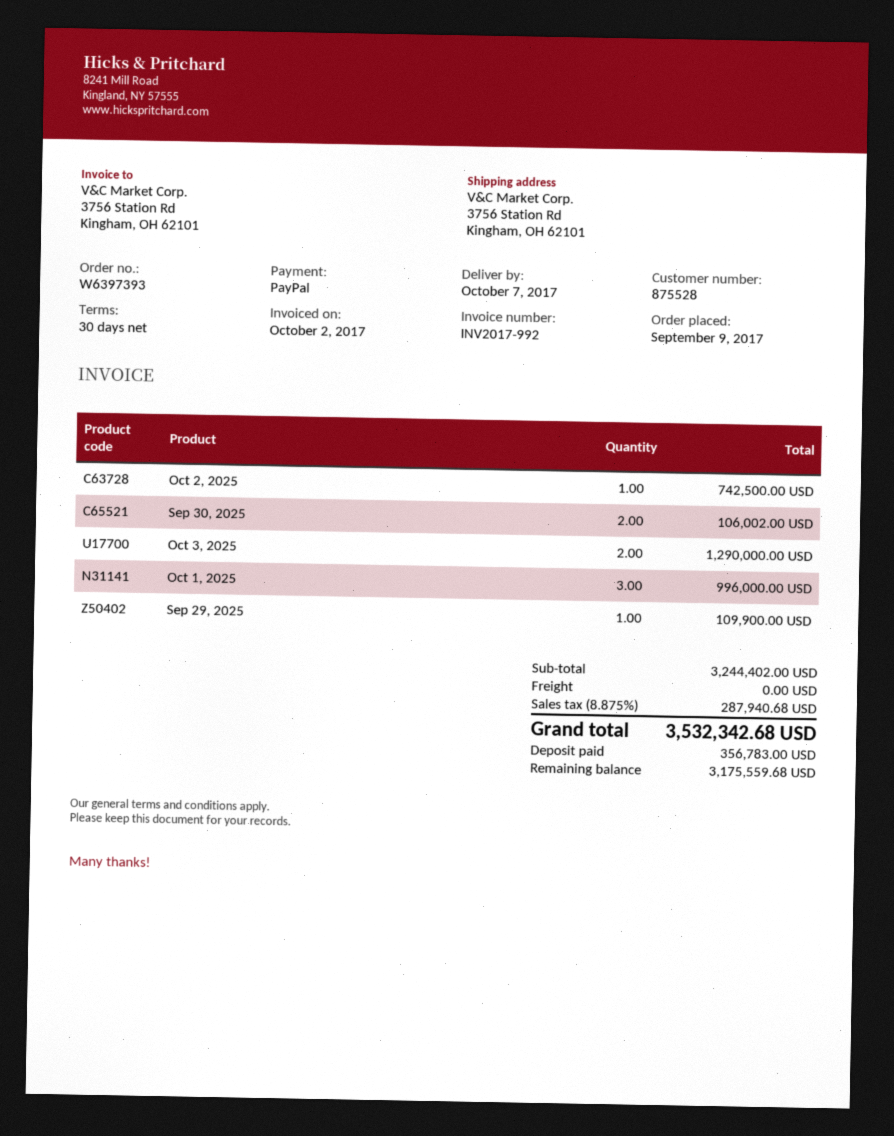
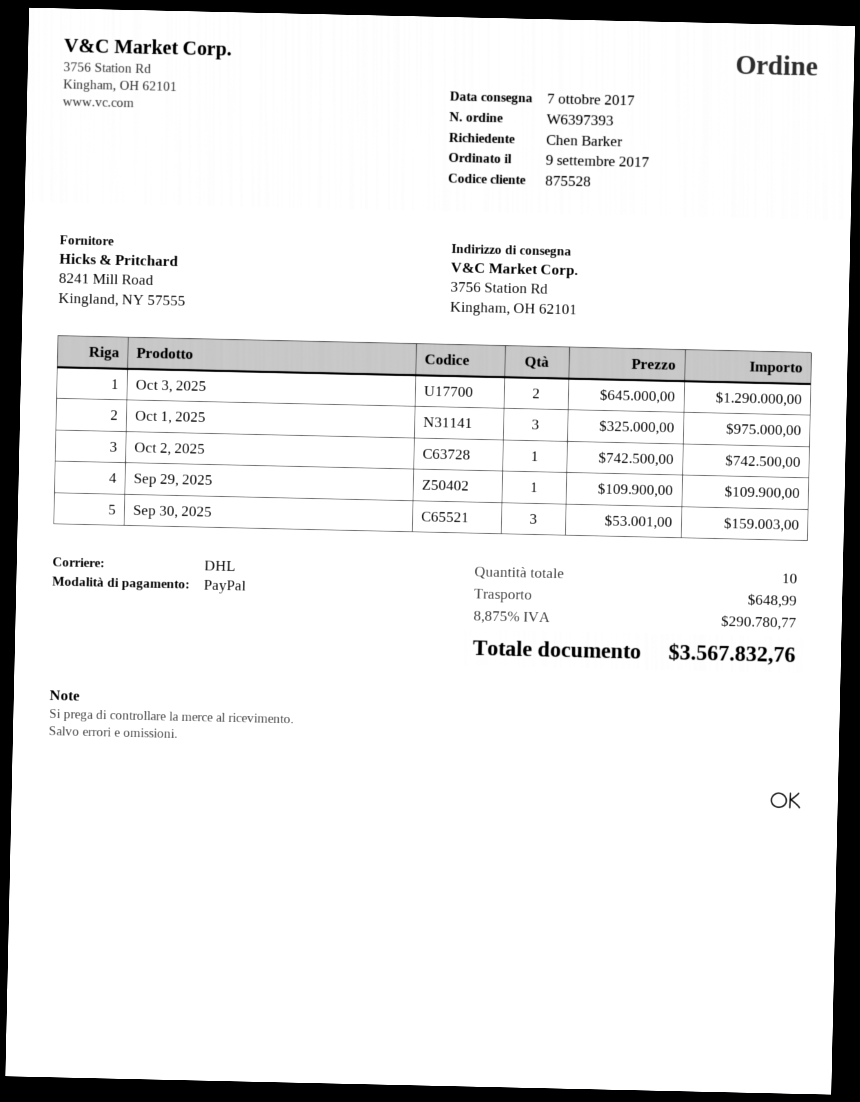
Sep 30, 2025: 2 for 106002.00 -> 3 for 159003.00
Oct 1, 2025: 3 for 996000.00 -> 3 for 975000.00
shipping: 0.00 -> 648.99
tax: 8.875% = 287940.68 -> 8.875% = 290780.77
total: 3532342.68 -> 3567832.76

